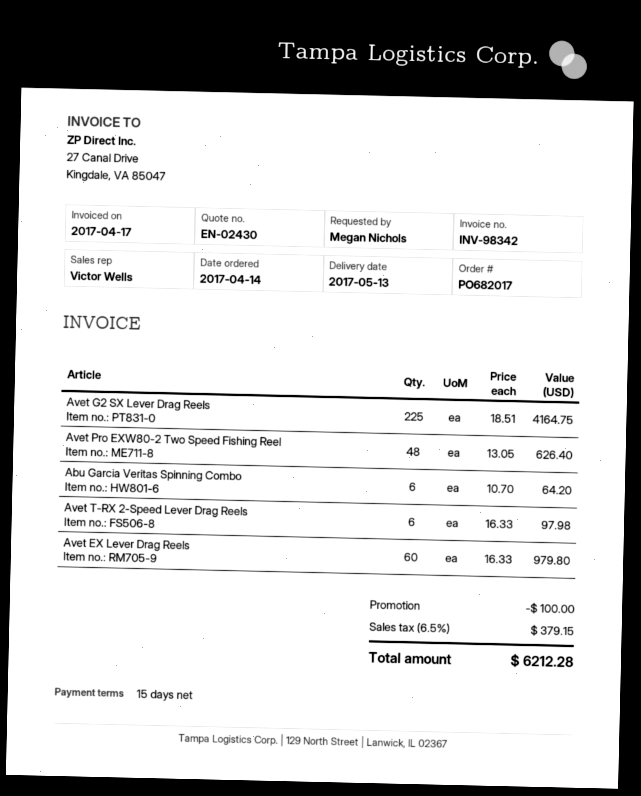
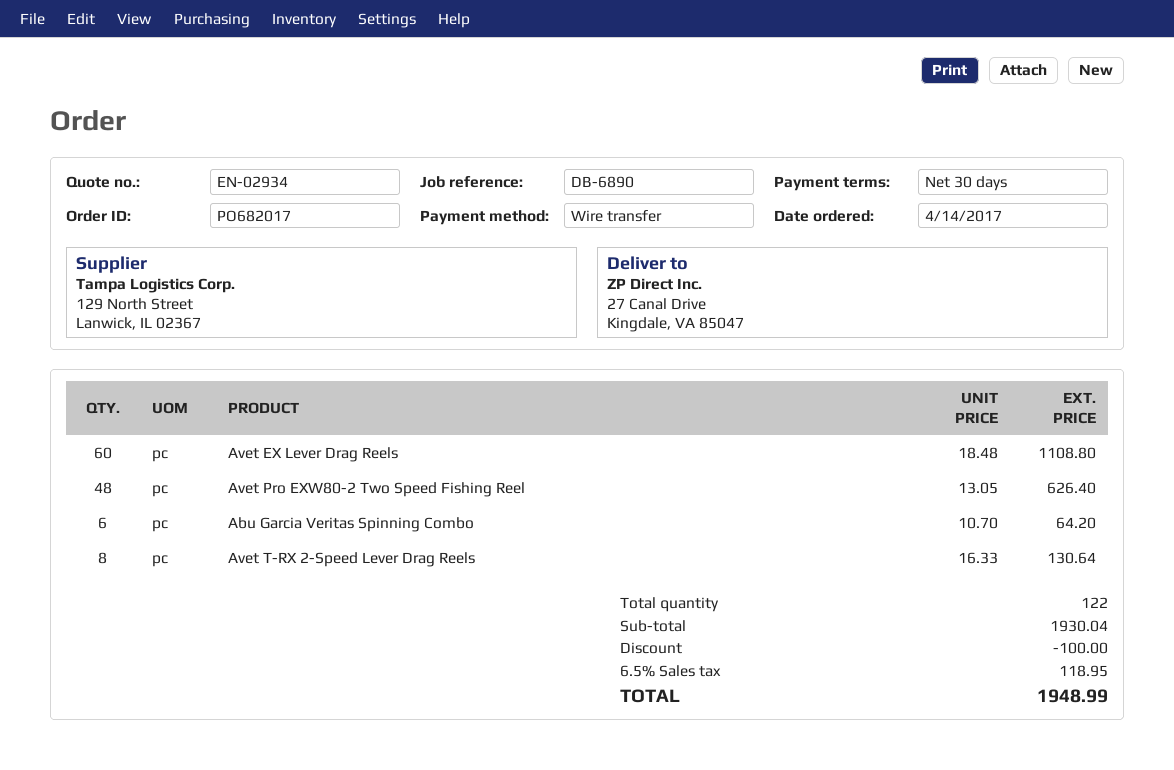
quote number: EN-02430 -> EN-02934
payment terms: 15 days -> 30 days
Avet G2 SX Lever Drag Reels: 225 x 18.51 = 4164.75 -> none
Avet T-RX 2-Speed Lever Drag Reels: 6 x 16.33 = 97.98 -> 8 x 16.33 = 130.64
Avet EX Lever Drag Reels: 60 x 16.33 = 979.80 -> 60 x 18.48 = 1108.80
tax: 6.5% = 379.15 -> 6.5% = 118.95
total: 6212.28 -> 1948.99

